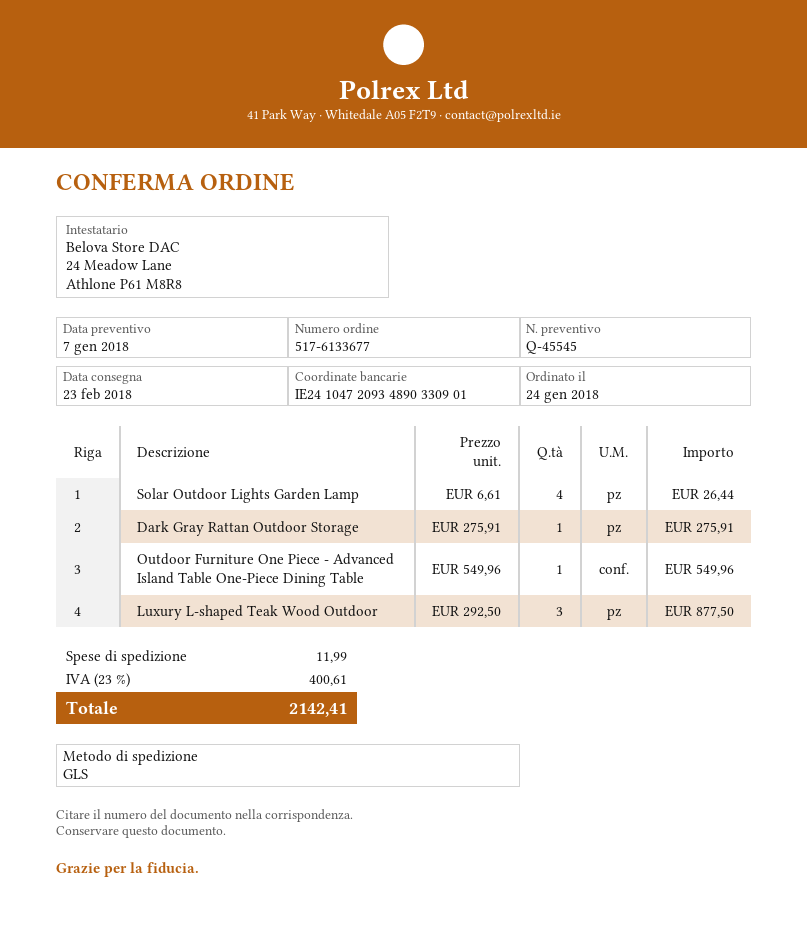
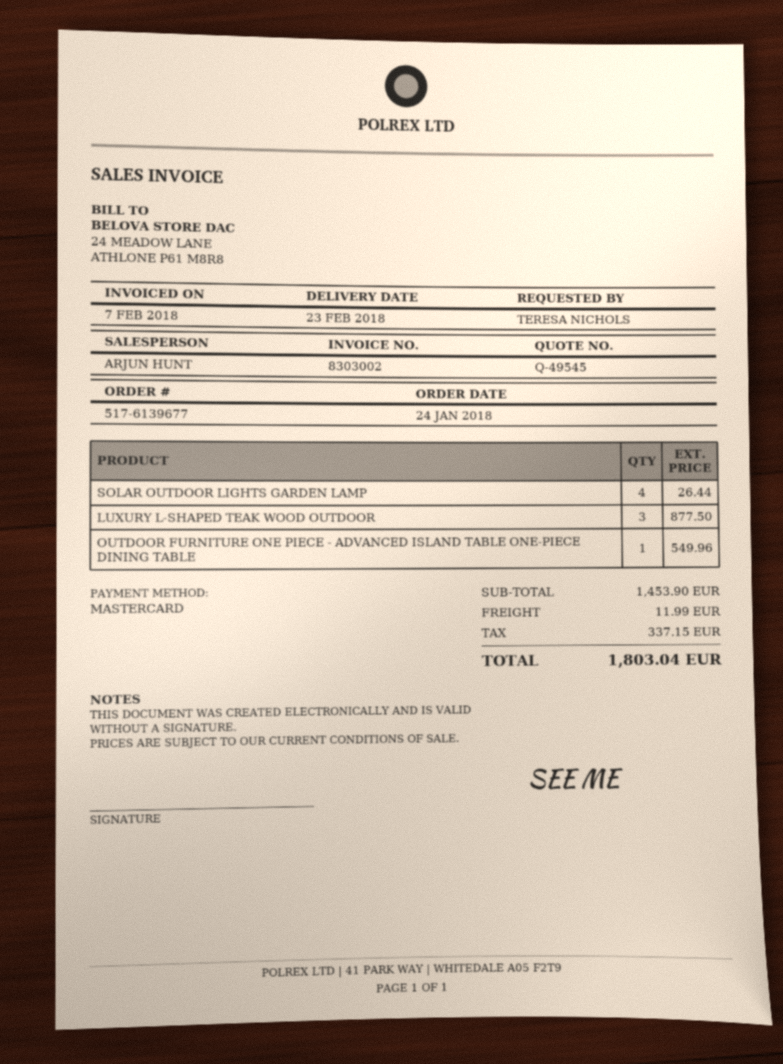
quote number: Q-45545 -> Q-49545
order number: 517-6133677 -> 517-6139677
Dark Gray Rattan Outdoor Storage: 1 for 275.91 -> none
tax: 400.61 -> 337.15
total: 2142.41 -> 1803.04

